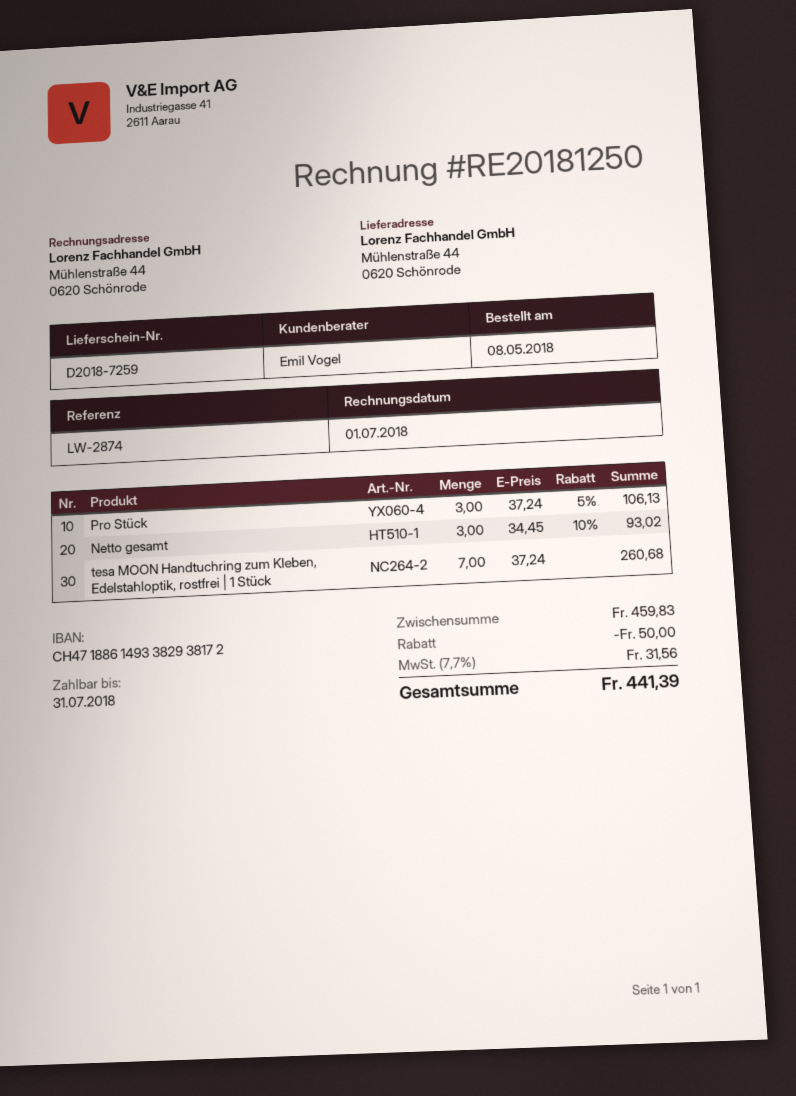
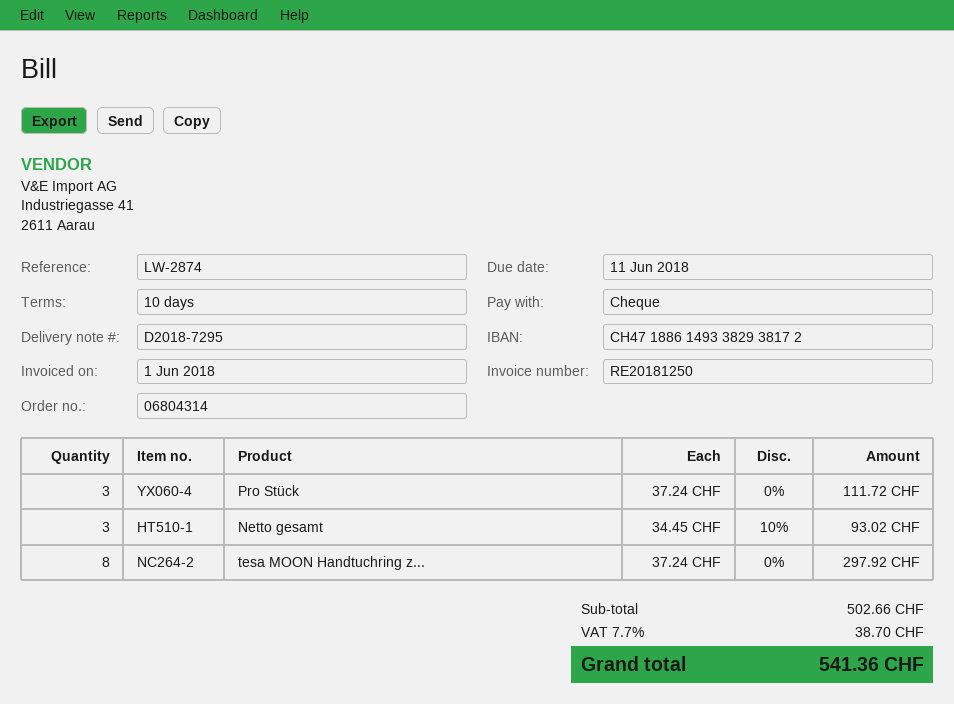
delivery note number: D2018-7259 -> D2018-7295
invoice date: 2018-07-01 -> 2018-06-01
due date: 2018-07-31 -> 2018-06-11
Pro Stück: 3 x 37.24 - 5% = 106.13 -> 3 x 37.24 = 111.72
tesa MOON Handtuchring zum Kleben, Edelstahloptik, rostfrei | 1 Stück: 7 x 37.24 = 260.68 -> 8 x 37.24 = 297.92
subtotal: 459.83 -> 502.66
discount: 50.00 -> none
tax: 7.7% = 31.56 -> 7.7% = 38.70
total: 441.39 -> 541.36

